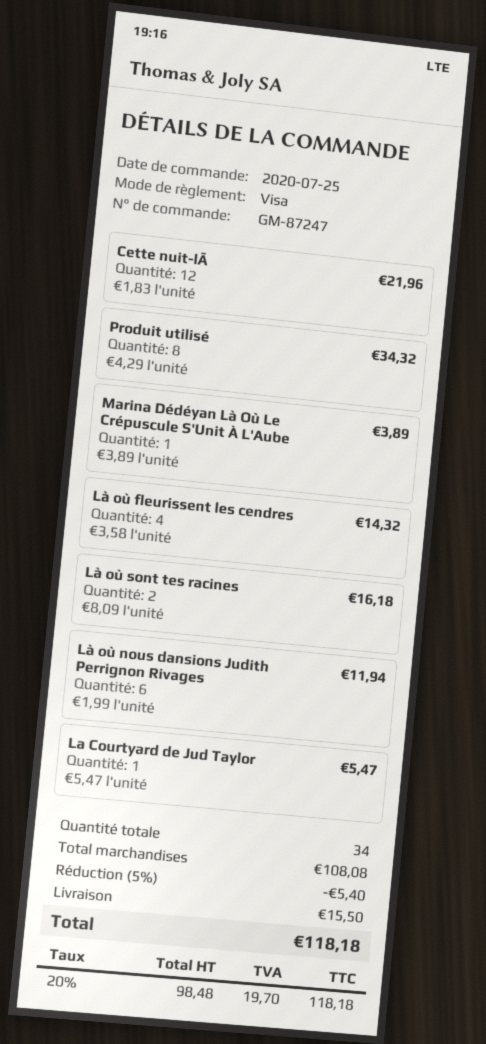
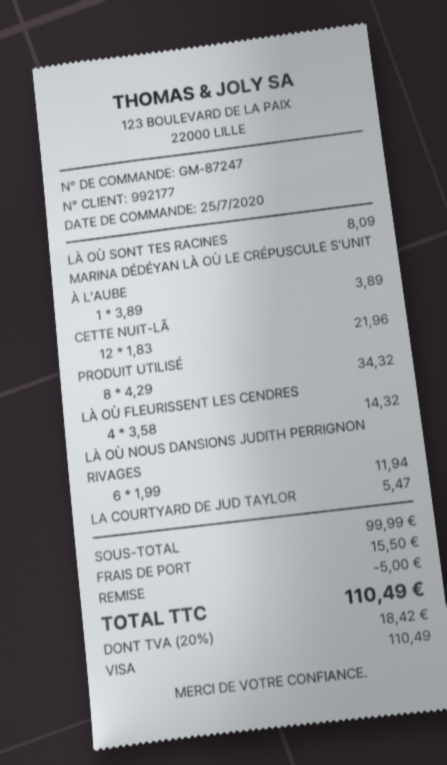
Là où sont tes racines: 2 x 8.09 = 16.18 -> 1 x 8.09 = 8.09
subtotal: 108.08 -> 99.99
discount: 5.40 -> 5.00
tax: 20% = 19.70 -> 20% = 18.42
total: 118.18 -> 110.49

